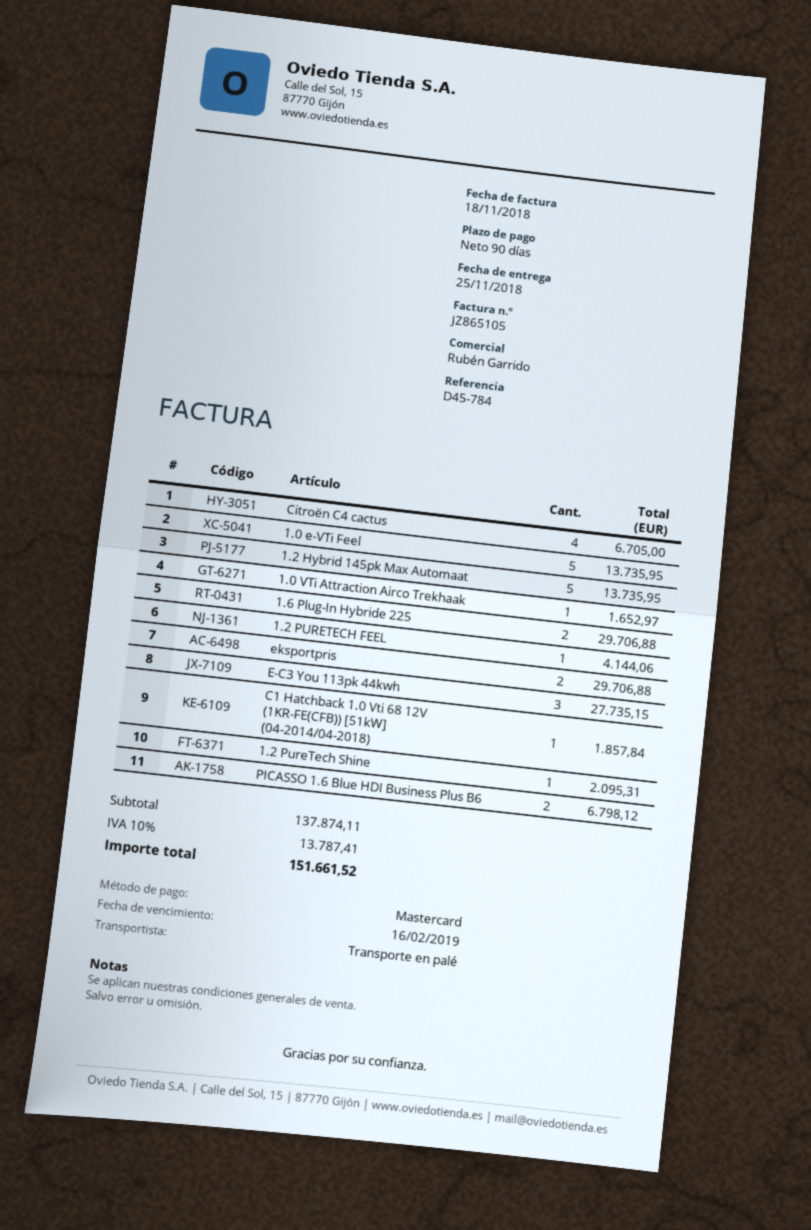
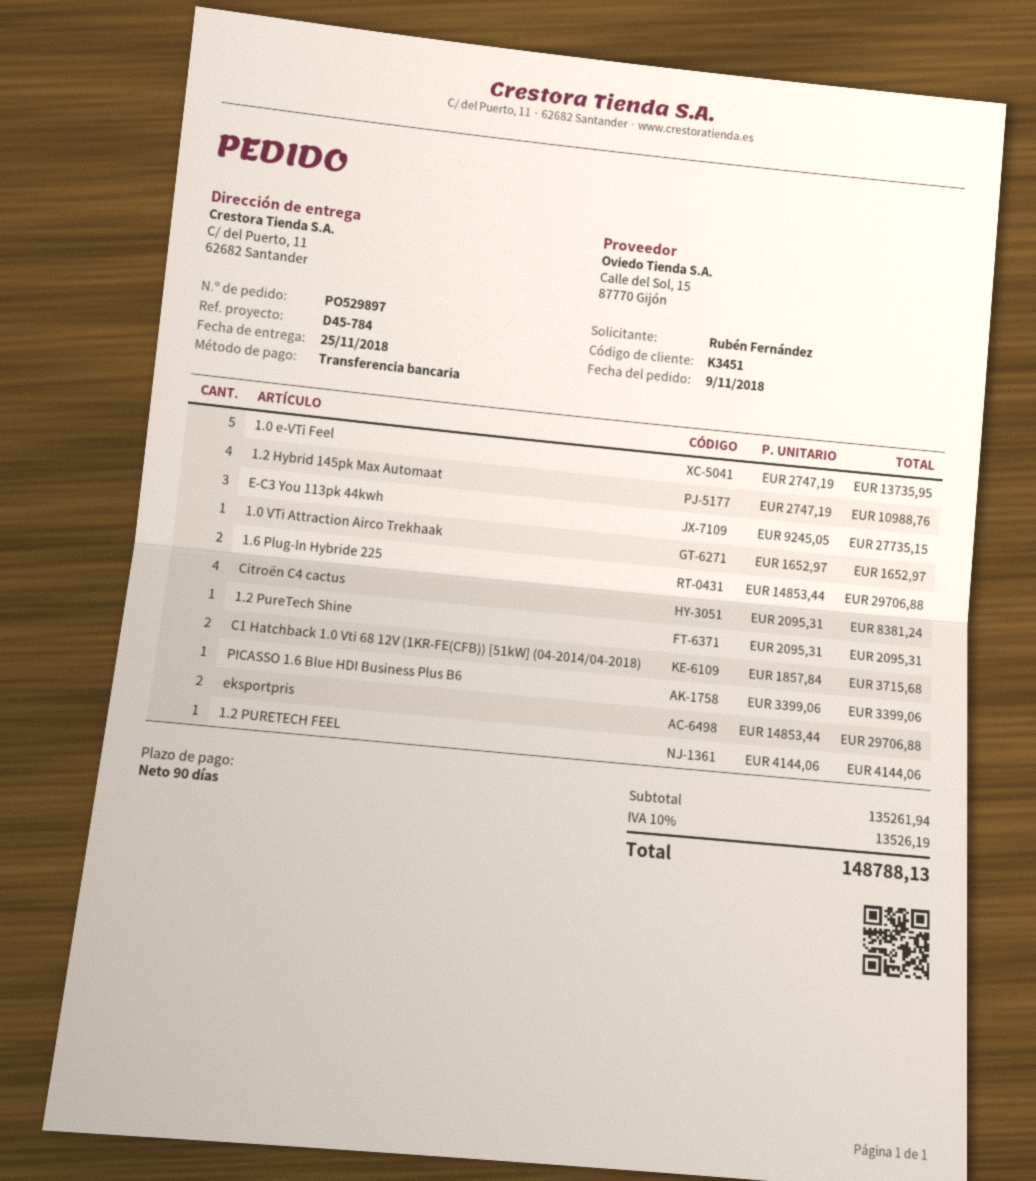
payment method: Mastercard -> bank transfer
Citroën C4 cactus: 4 for 6705.00 -> 4 for 8381.24
1.2 Hybrid 145pk Max Automaat: 5 for 13735.95 -> 4 for 10988.76
C1 Hatchback 1.0 Vti 68 12V (1KR-FE(CFB)) [51kW] (04-2014/04-2018): 1 for 1857.84 -> 2 for 3715.68
PICASSO 1.6 Blue HDI Business Plus B6: 2 for 6798.12 -> 1 for 3399.06
subtotal: 137874.11 -> 135261.94
tax: 10% = 13787.41 -> 10% = 13526.19
total: 151661.52 -> 148788.13

